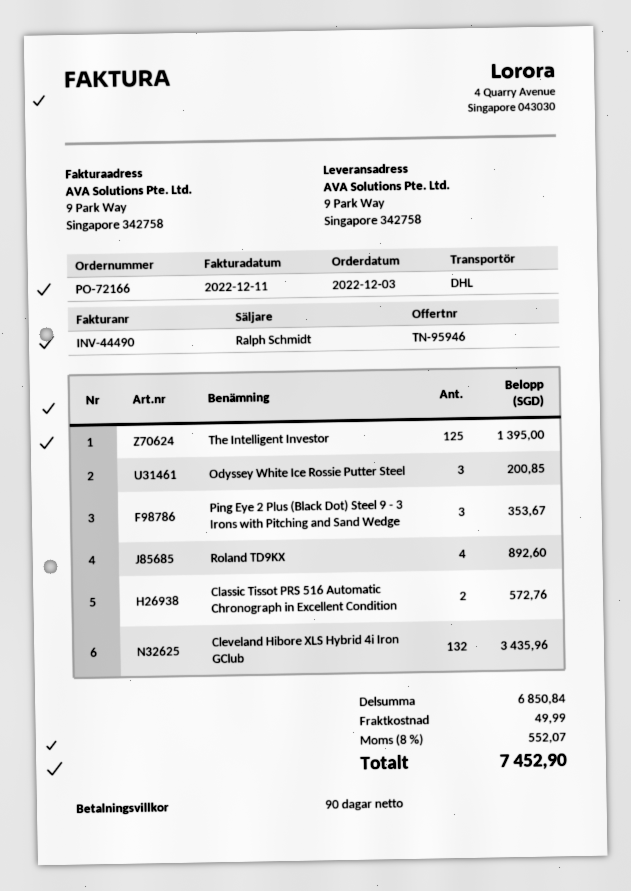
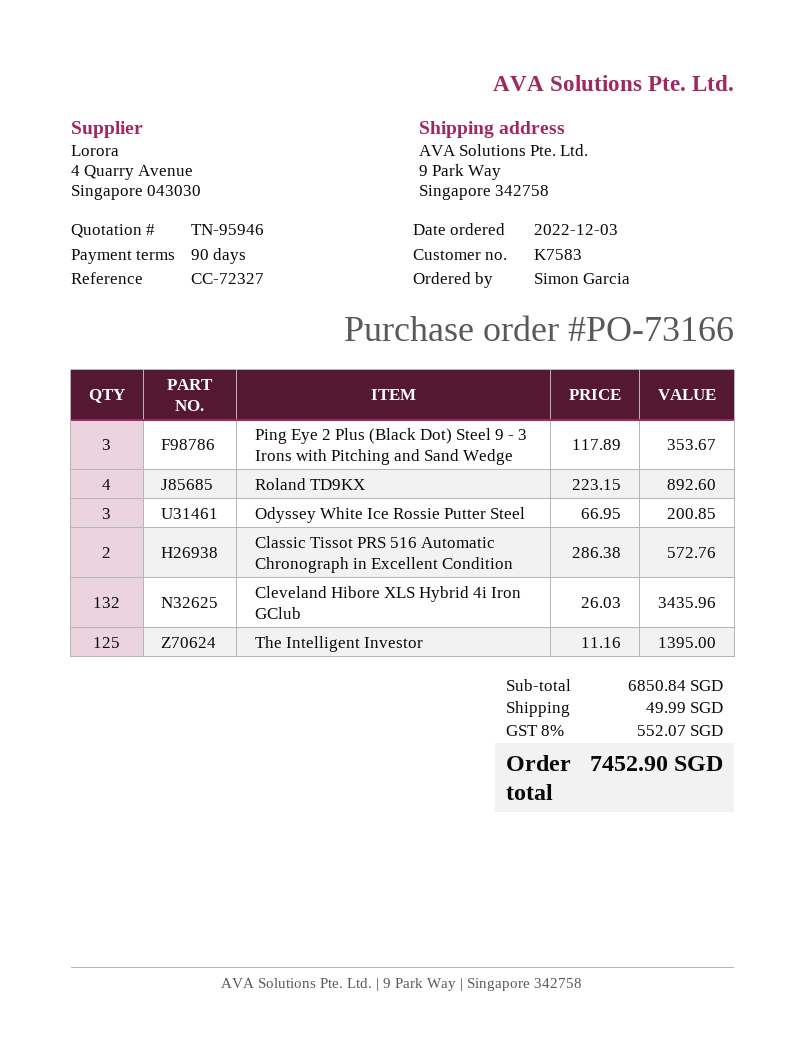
order number: PO-72166 -> PO-73166

